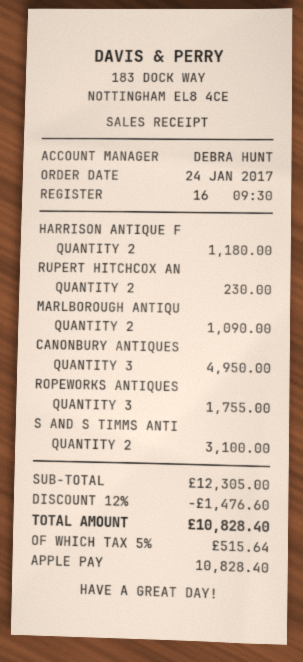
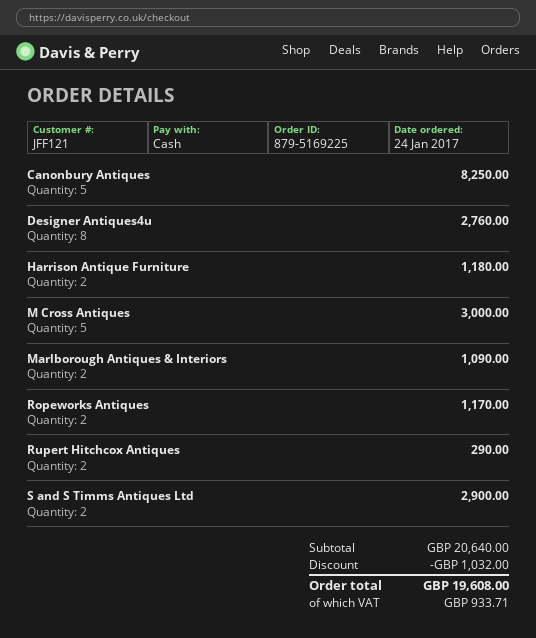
payment method: Apple Pay -> cash
RUPERT HITCHCOX AN: 2 for 230.00 -> 2 for 290.00
CANONBURY ANTIQUES: 3 for 4950.00 -> 5 for 8250.00
ROPEWORKS ANTIQUES: 3 for 1755.00 -> 2 for 1170.00
S AND S TIMMS ANTI: 2 for 3100.00 -> 2 for 2900.00
Designer Antiques4u: none -> 8 for 2760.00
M Cross Antiques: none -> 5 for 3000.00
subtotal: 12305.00 -> 20640.00
discount: 1476.60 -> 1032.00
tax: 515.64 -> 933.71
total: 10828.40 -> 19608.00

